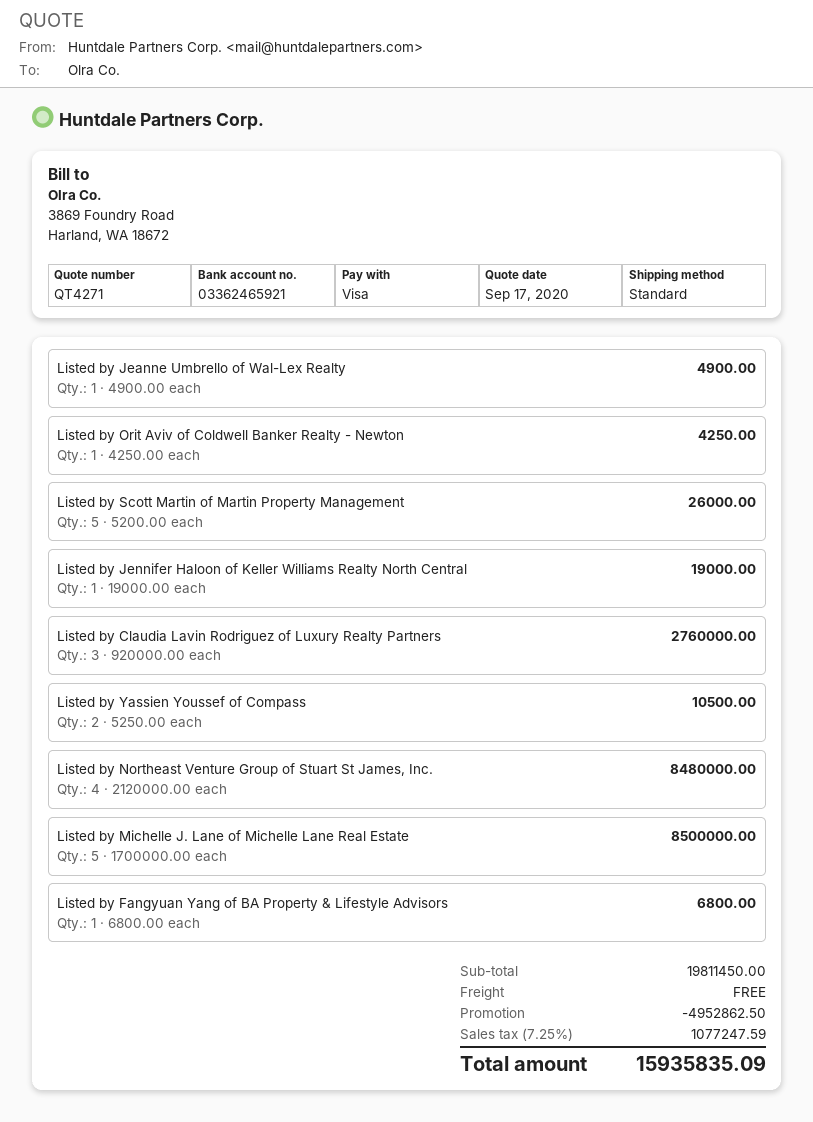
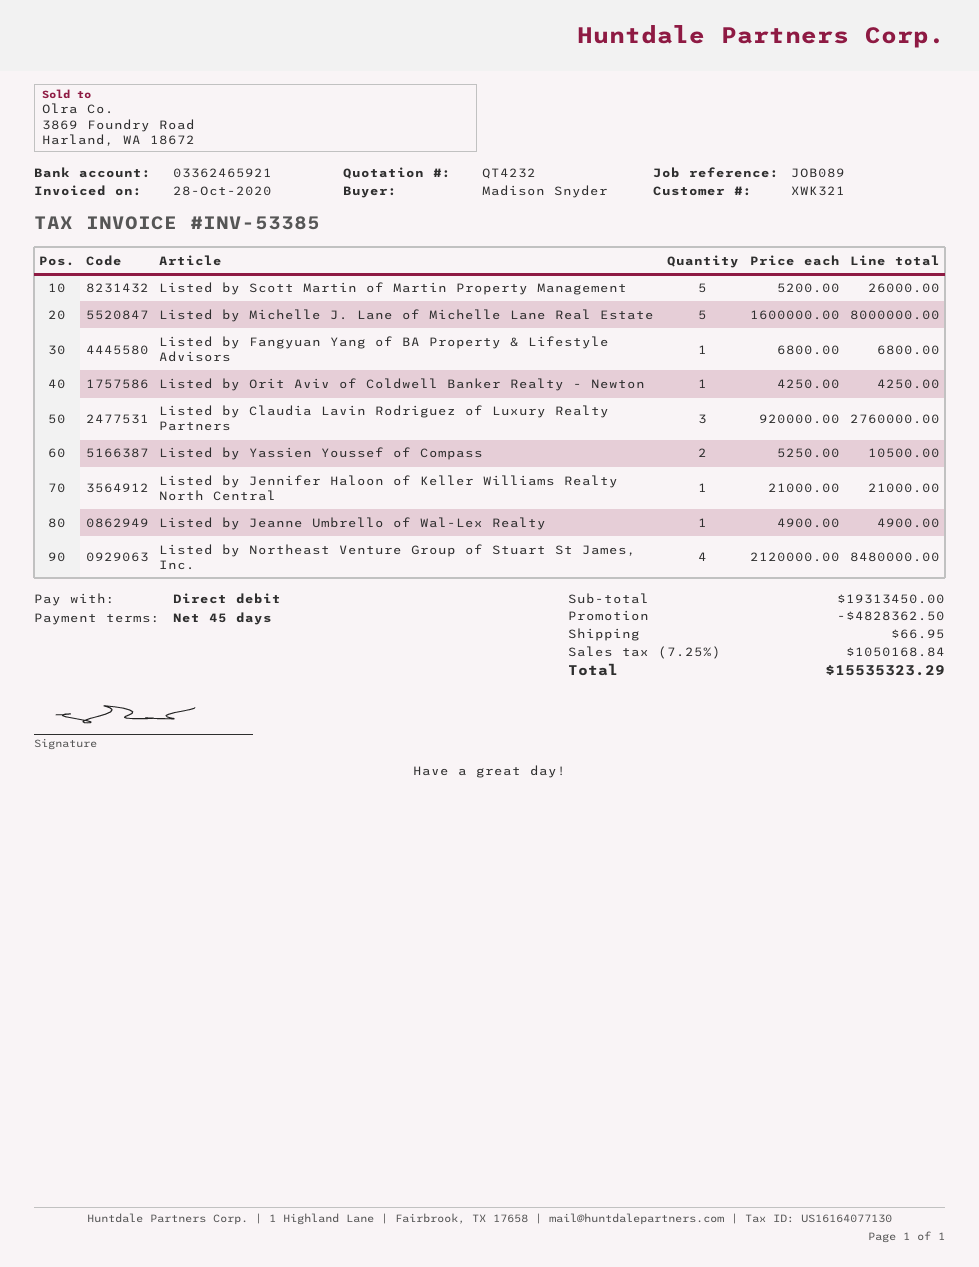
quote number: QT4271 -> QT4232
payment method: Visa -> direct debit
Listed by Jennifer Haloon of Keller Williams Realty North Central: 1 x 19000.00 = 19000.00 -> 1 x 21000.00 = 21000.00
Listed by Michelle J. Lane of Michelle Lane Real Estate: 5 x 1700000.00 = 8500000.00 -> 5 x 1600000.00 = 8000000.00
subtotal: 19811450.00 -> 19313450.00
discount: 4952862.50 -> 4828362.50
shipping: 0.00 -> 66.95
tax: 7.25% = 1077247.59 -> 7.25% = 1050168.84
total: 15935835.09 -> 15535323.29

